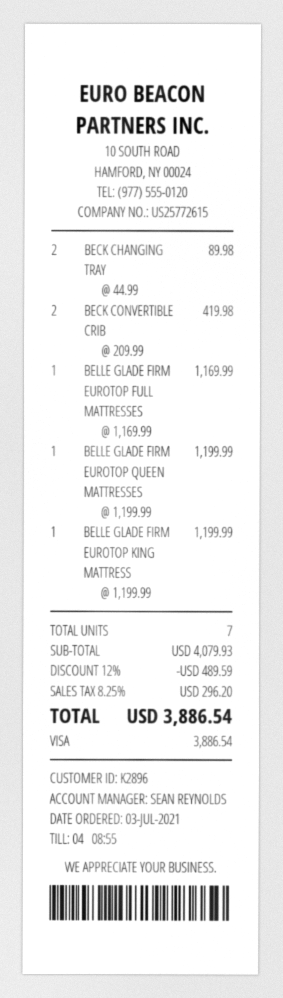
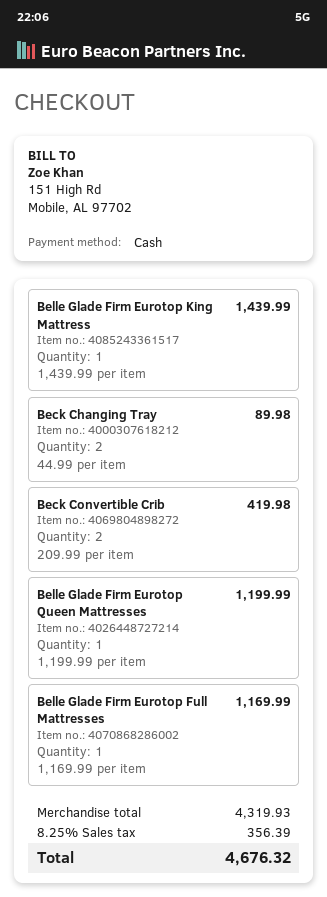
payment method: Visa -> cash
BELLE GLADE FIRM EUROTOP KING MATTRESS: 1 x 1199.99 = 1199.99 -> 1 x 1439.99 = 1439.99
subtotal: 4079.93 -> 4319.93
discount: 12% = 489.59 -> none
tax: 8.25% = 296.20 -> 8.25% = 356.39
total: 3886.54 -> 4676.32

